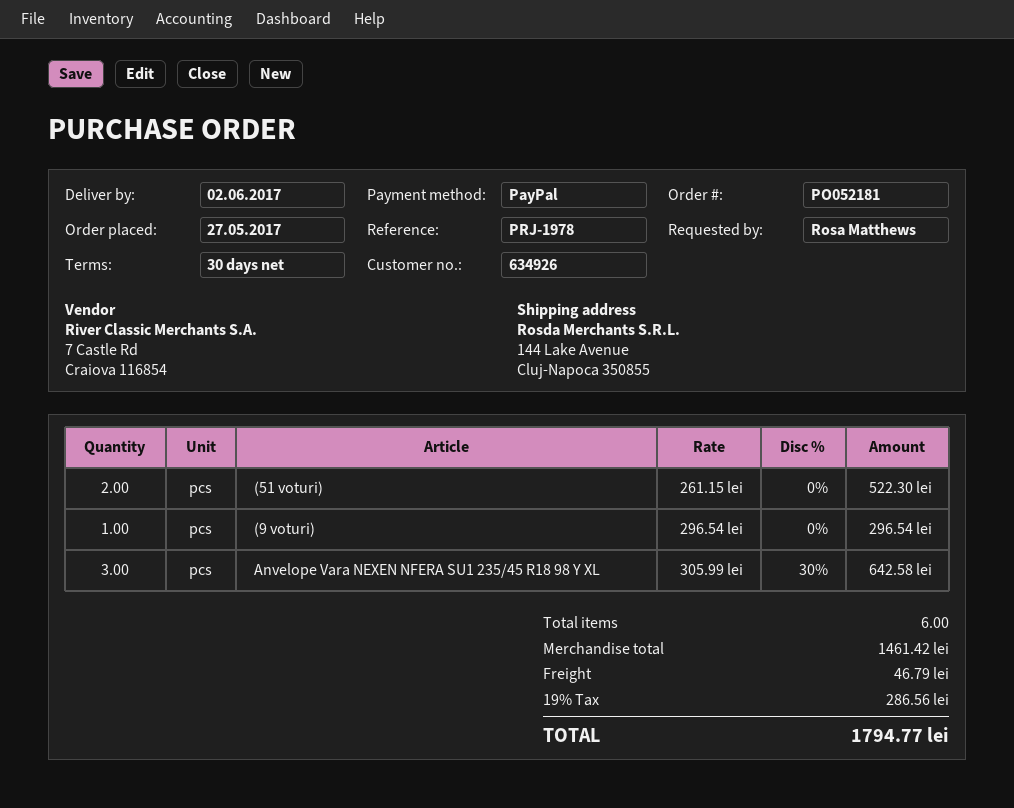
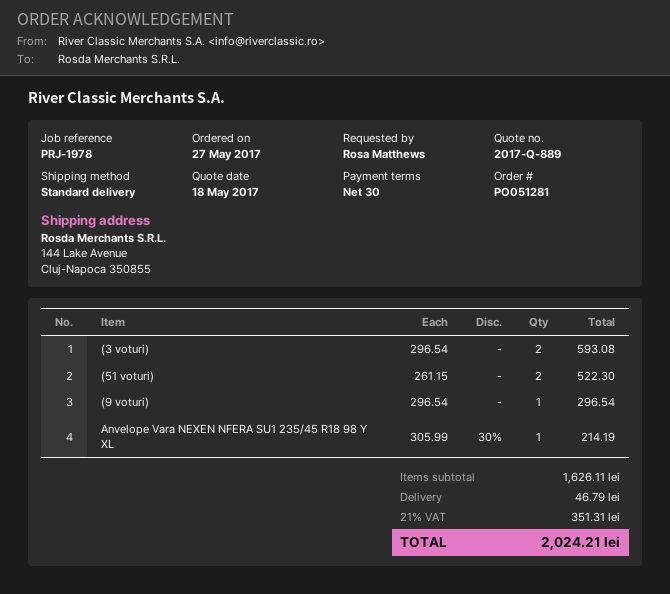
order number: PO052181 -> PO051281
Anvelope Vara NEXEN NFERA SU1 235/45 R18 98 Y XL: 3 x 305.99 - 30% = 642.58 -> 1 x 305.99 - 30% = 214.19
(3 voturi): none -> 2 x 296.54 = 593.08
subtotal: 1461.42 -> 1626.11
tax: 19% = 286.56 -> 21% = 351.31
total: 1794.77 -> 2024.21

